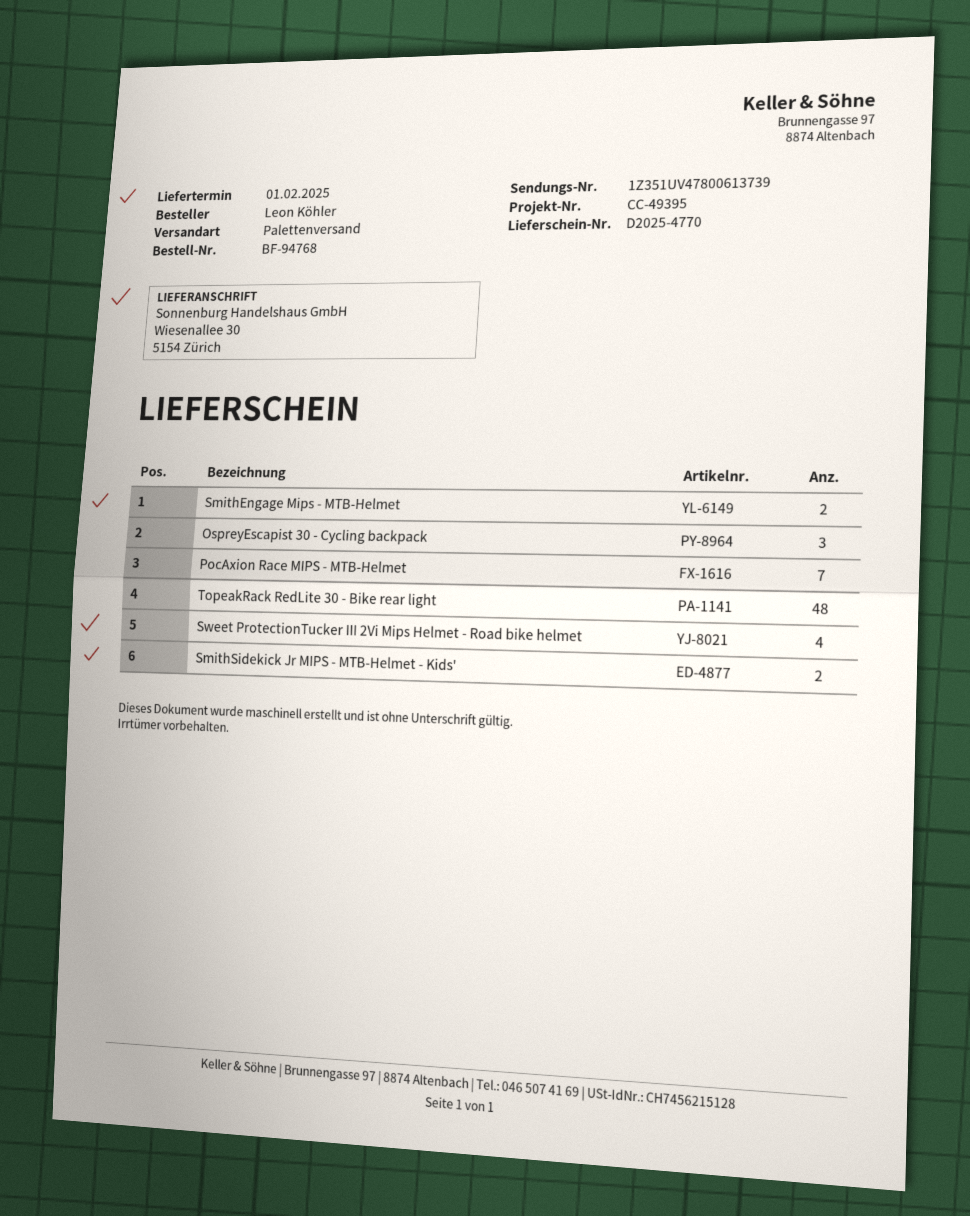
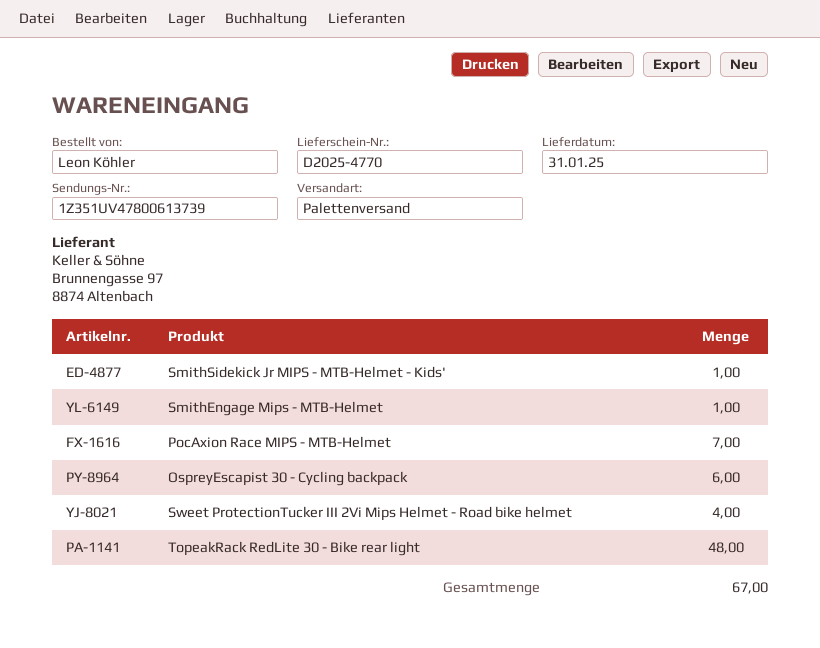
delivery date: 2025-02-01 -> 2025-01-31
SmithEngage Mips - MTB-Helmet: 2 -> 1
OspreyEscapist 30 - Cycling backpack: 3 -> 6
SmithSidekick Jr MIPS - MTB-Helmet - Kids': 2 -> 1

